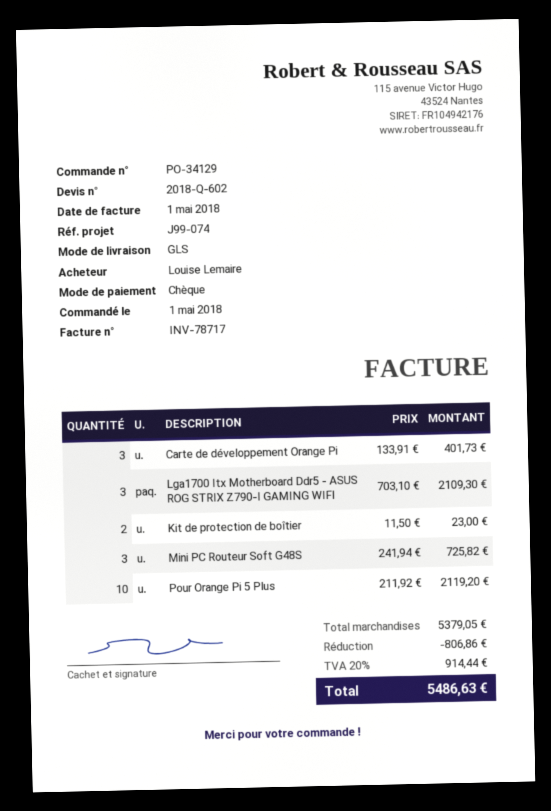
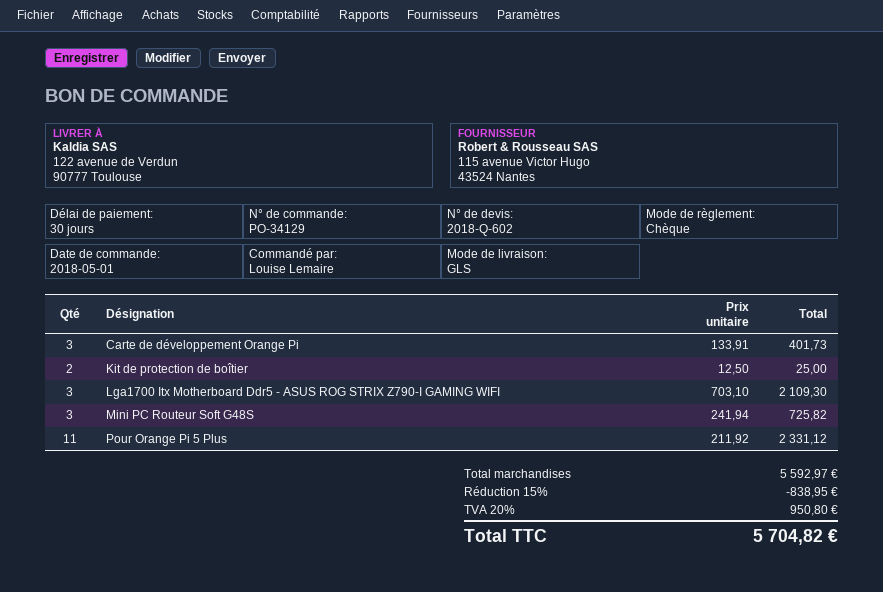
Kit de protection de boîtier: 2 x 11.50 = 23.00 -> 2 x 12.50 = 25.00
Pour Orange Pi 5 Plus: 10 x 211.92 = 2119.20 -> 11 x 211.92 = 2331.12
subtotal: 5379.05 -> 5592.97
discount: 806.86 -> 838.95
tax: 20% = 914.44 -> 20% = 950.80
total: 5486.63 -> 5704.82

